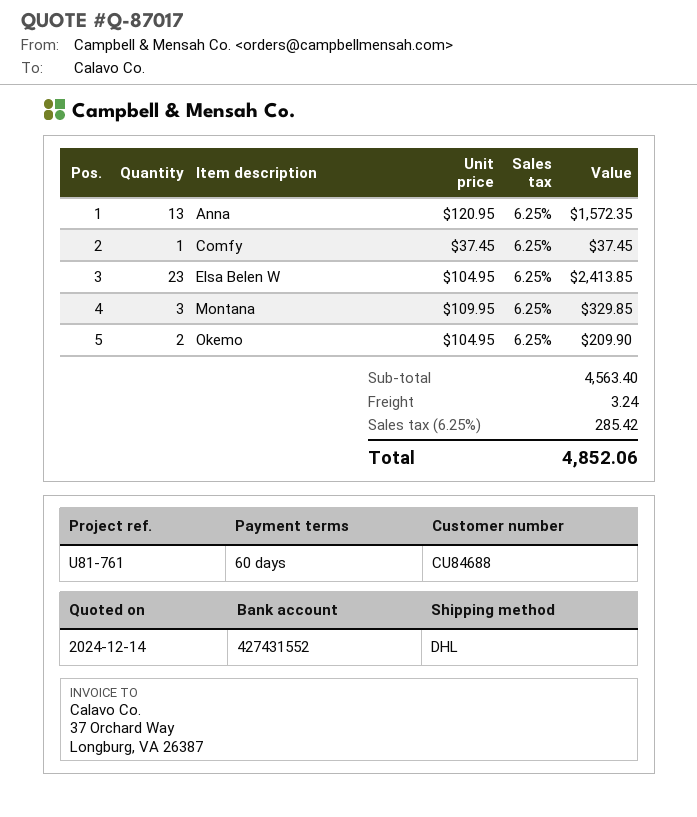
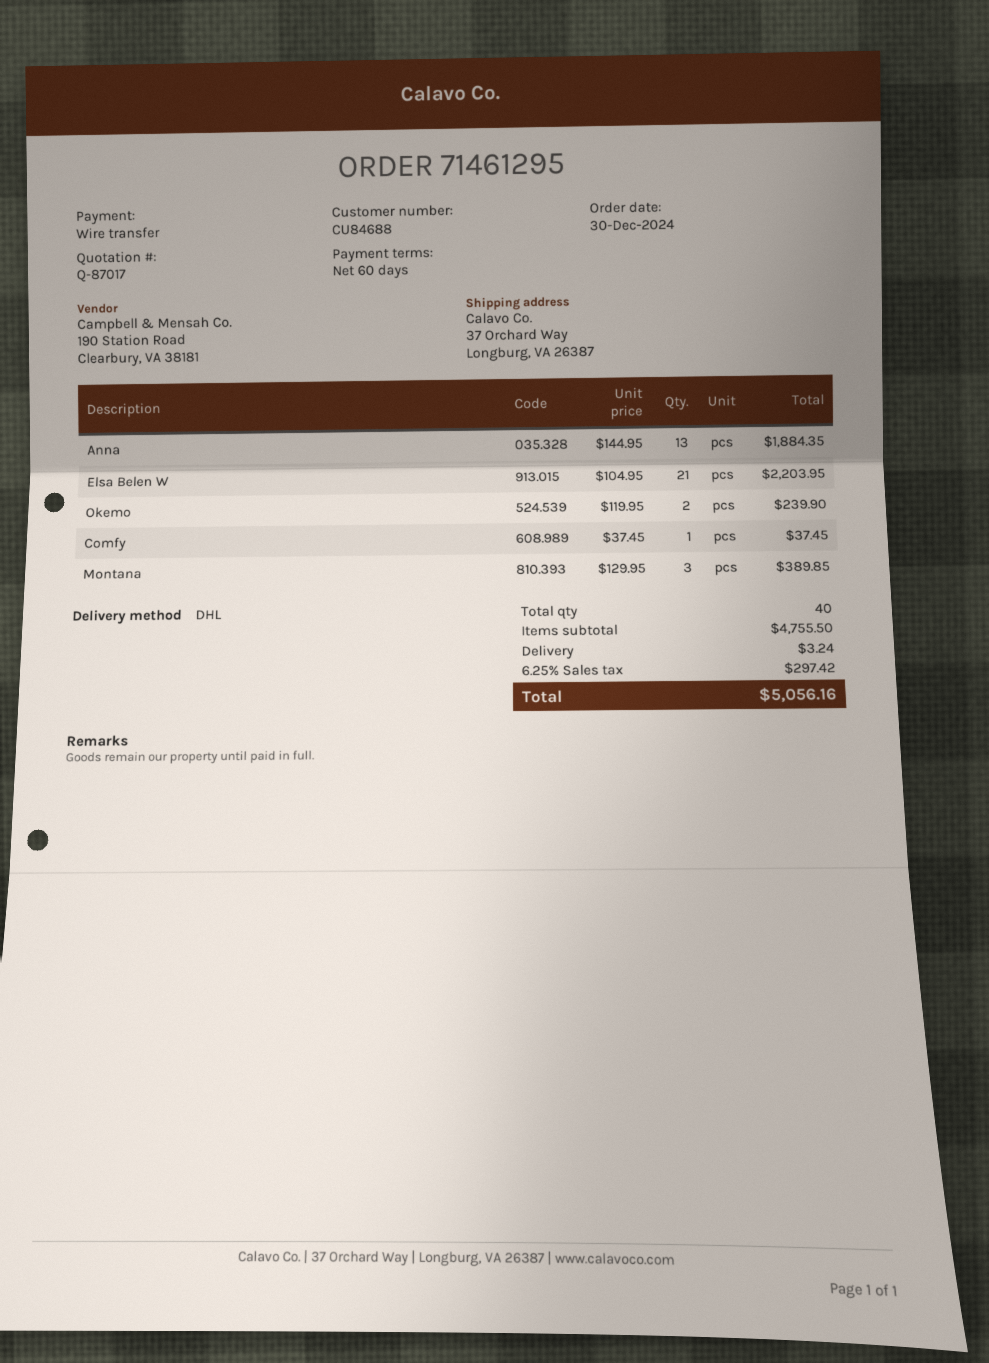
Anna: 13 x 120.95 = 1572.35 -> 13 x 144.95 = 1884.35
Elsa Belen W: 23 x 104.95 = 2413.85 -> 21 x 104.95 = 2203.95
Montana: 3 x 109.95 = 329.85 -> 3 x 129.95 = 389.85
Okemo: 2 x 104.95 = 209.90 -> 2 x 119.95 = 239.90
subtotal: 4563.40 -> 4755.50
tax: 6.25% = 285.42 -> 6.25% = 297.42
total: 4852.06 -> 5056.16

